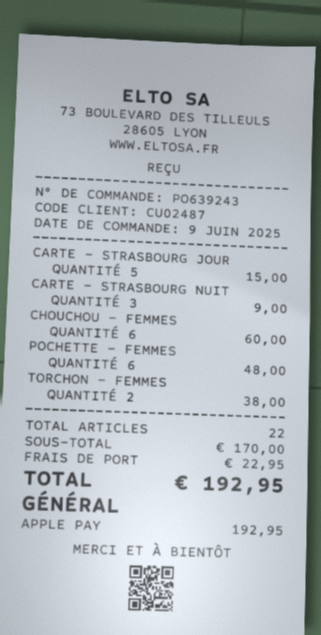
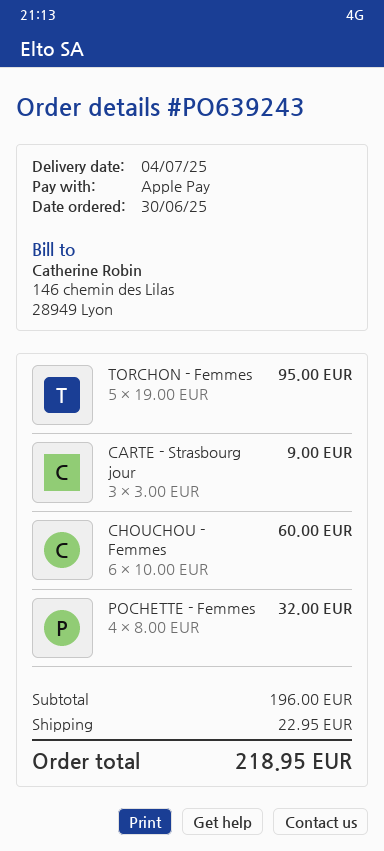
order date: 2025-06-09 -> 2025-06-30
CARTE - STRASBOURG JOUR: 5 for 15.00 -> 3 for 9.00
CARTE - STRASBOURG NUIT: 3 for 9.00 -> none
POCHETTE - FEMMES: 6 for 48.00 -> 4 for 32.00
TORCHON - FEMMES: 2 for 38.00 -> 5 for 95.00
subtotal: 170.00 -> 196.00
total: 192.95 -> 218.95

